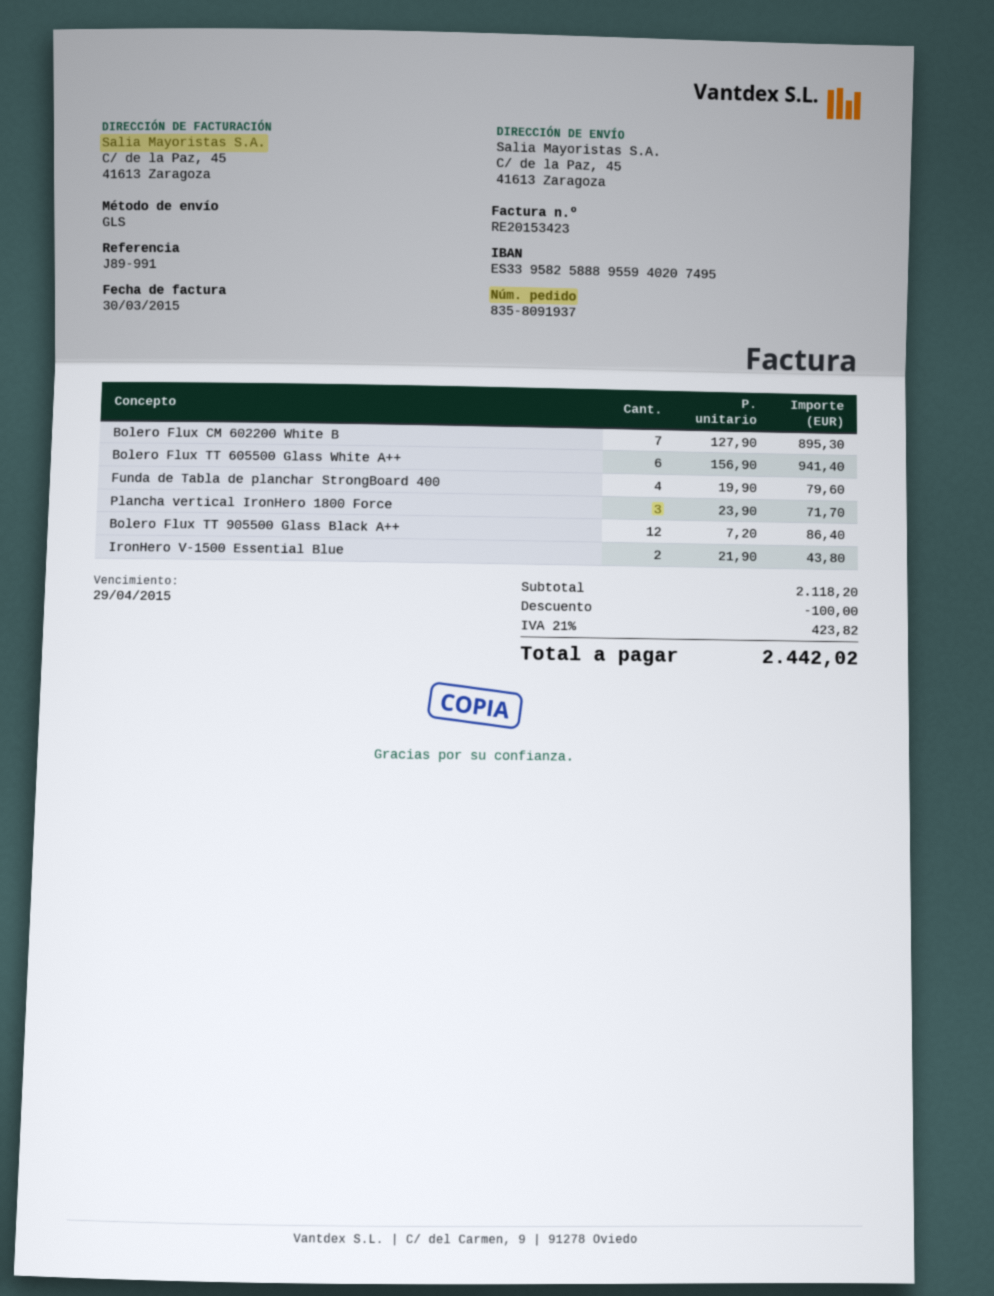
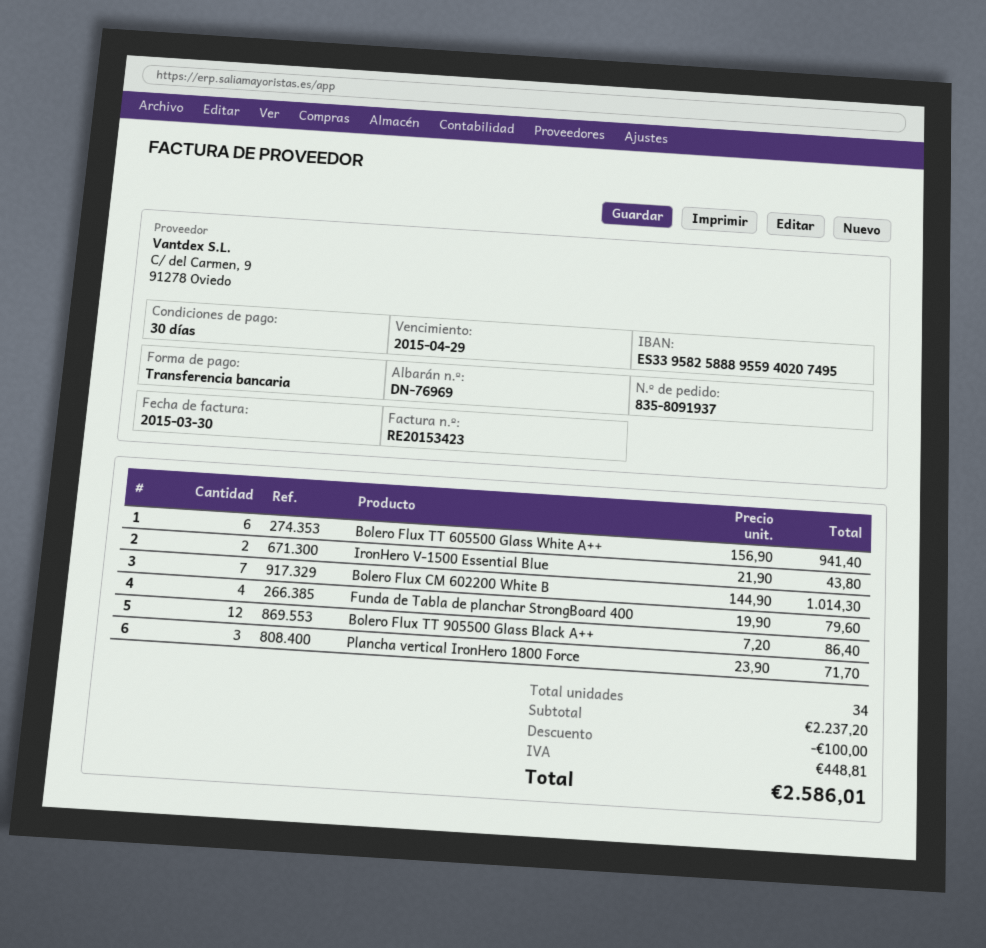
Bolero Flux CM 602200 White B: 7 x 127.90 = 895.30 -> 7 x 144.90 = 1014.30
subtotal: 2118.20 -> 2237.20
tax: 423.82 -> 448.81
total: 2442.02 -> 2586.01

